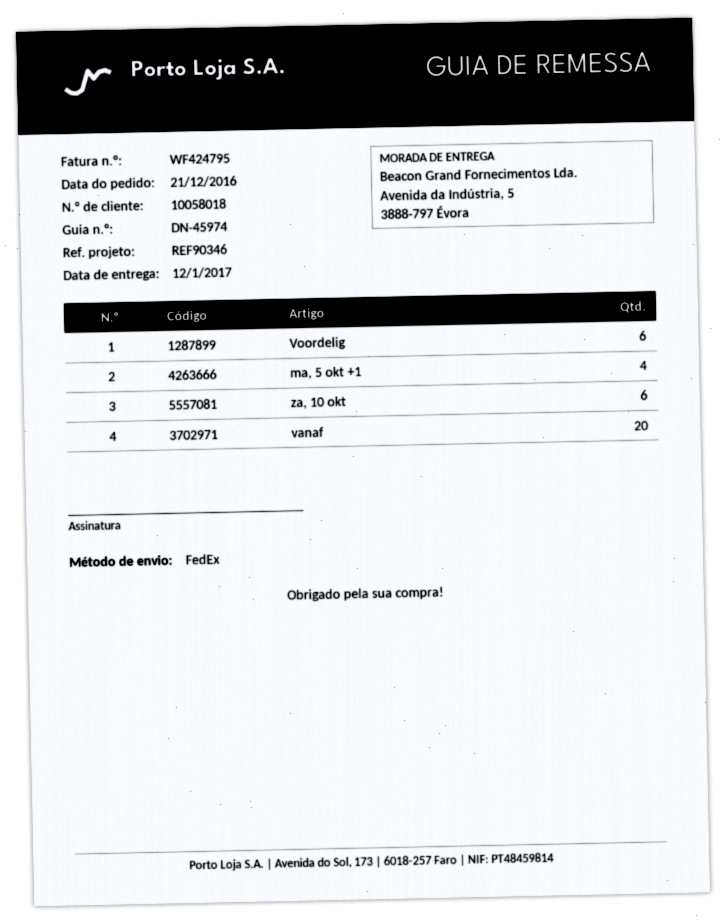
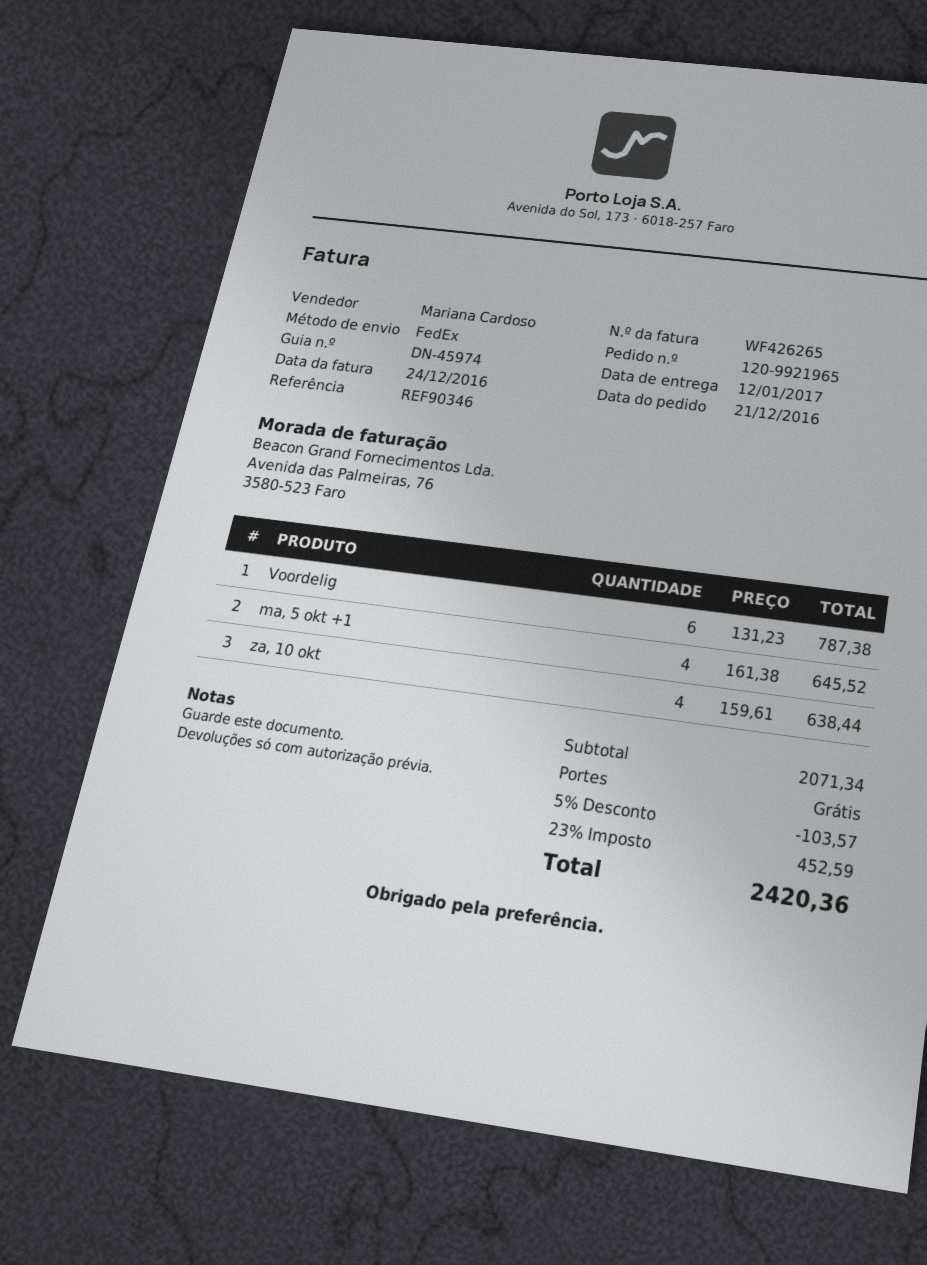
invoice number: WF424795 -> WF426265
za, 10 okt: 6 -> 4
vanaf: 20 -> none

